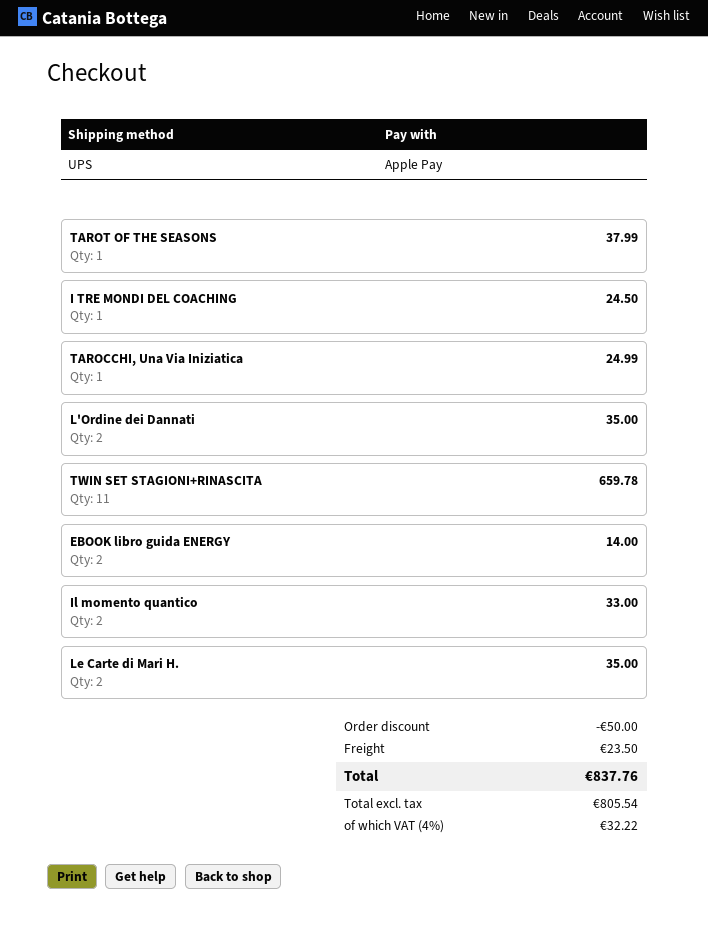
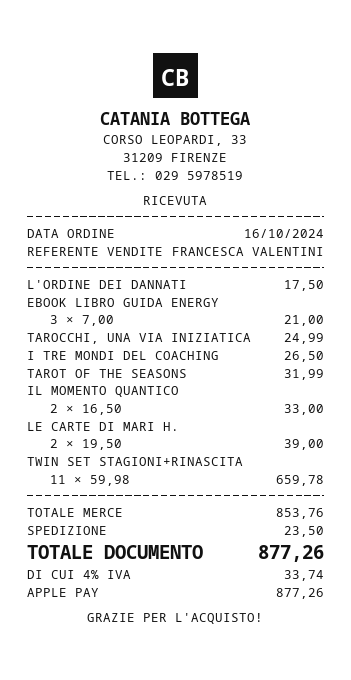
TAROT OF THE SEASONS: 1 for 37.99 -> 1 for 31.99
I TRE MONDI DEL COACHING: 1 for 24.50 -> 1 for 26.50
L'Ordine dei Dannati: 2 for 35.00 -> 1 for 17.50
EBOOK libro guida ENERGY: 2 for 14.00 -> 3 for 21.00
Le Carte di Mari H.: 2 for 35.00 -> 2 for 39.00
discount: 50.00 -> none
tax: 4% = 32.22 -> 4% = 33.74
total: 837.76 -> 877.26

